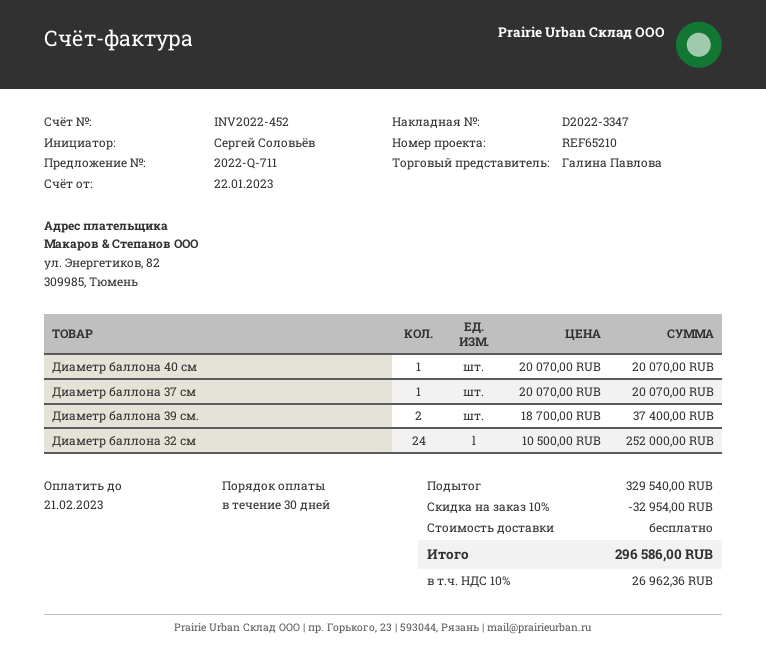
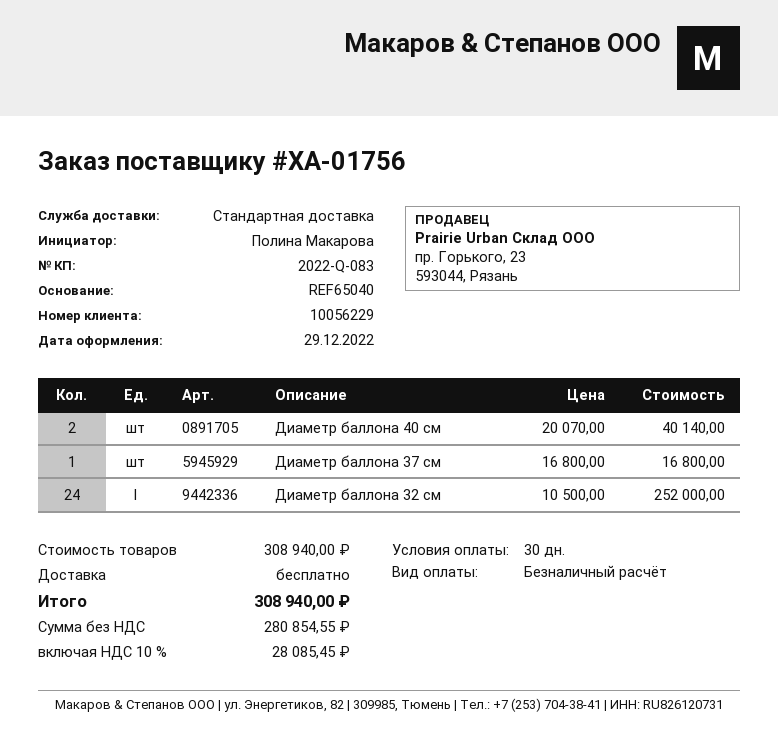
quote number: 2022-Q-711 -> 2022-Q-083
reference: REF65210 -> REF65040
ordered by: Сергей Соловьёв -> Полина Макарова
Диаметр баллона 40 см: 1 x 20070.00 = 20070.00 -> 2 x 20070.00 = 40140.00
Диаметр баллона 37 см: 1 x 20070.00 = 20070.00 -> 1 x 16800.00 = 16800.00
Диаметр баллона 39 см.: 2 x 18700.00 = 37400.00 -> none
subtotal: 329540.00 -> 308940.00
discount: 10% = 32954.00 -> none
tax: 10% = 26962.36 -> 10% = 28085.45
total: 296586.00 -> 308940.00

